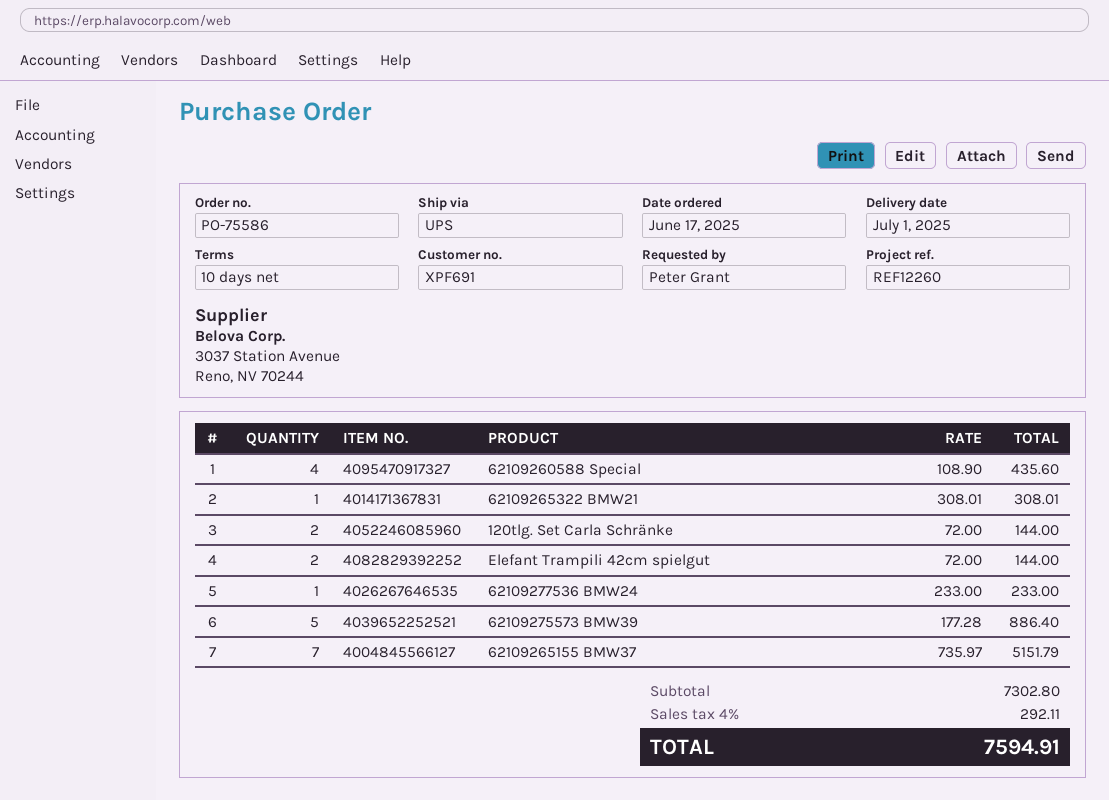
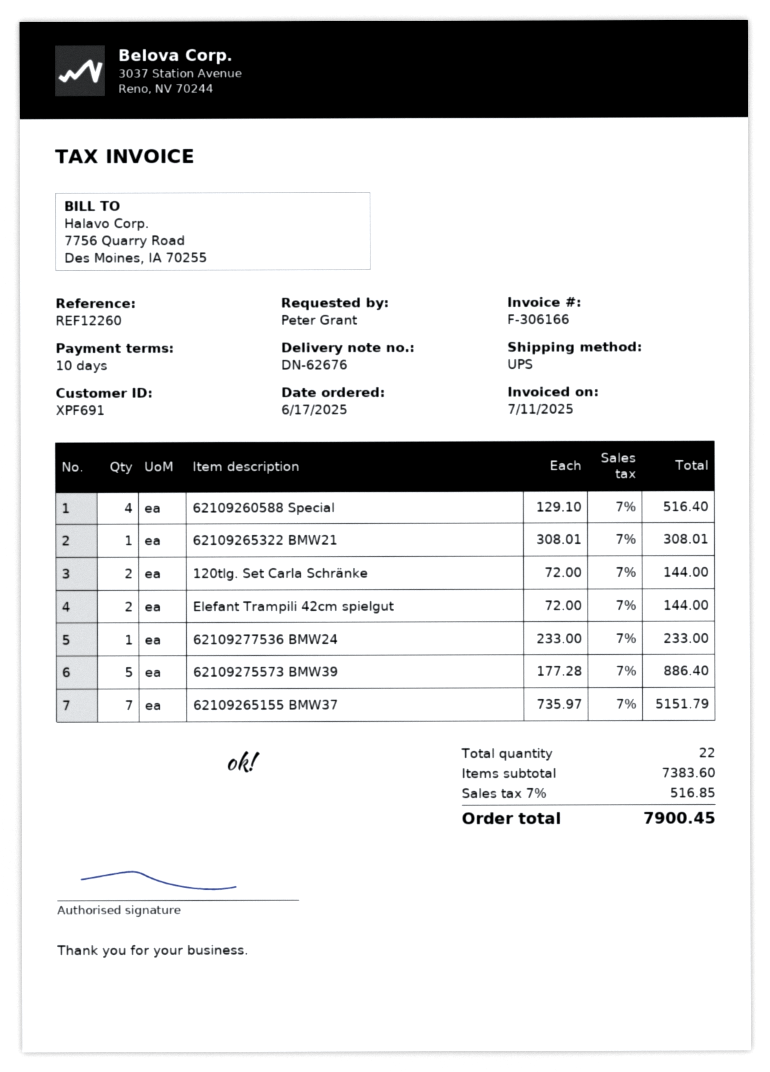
62109260588 Special: 4 x 108.90 = 435.60 -> 4 x 129.10 = 516.40
subtotal: 7302.80 -> 7383.60
tax: 4% = 292.11 -> 7% = 516.85
total: 7594.91 -> 7900.45

